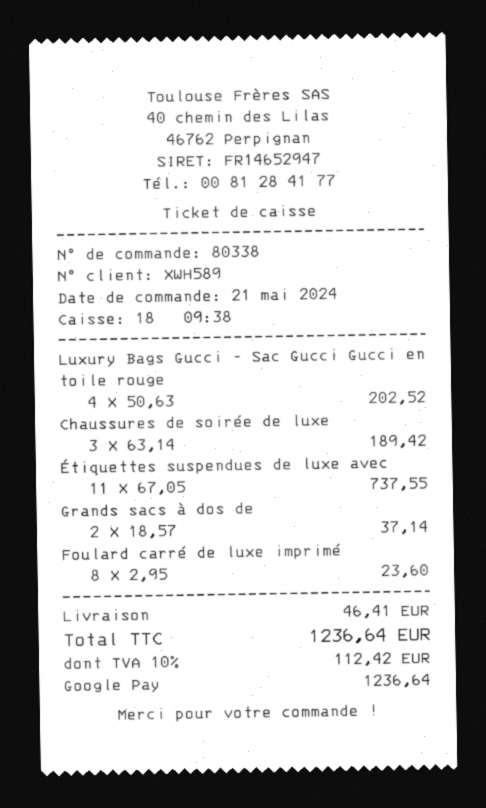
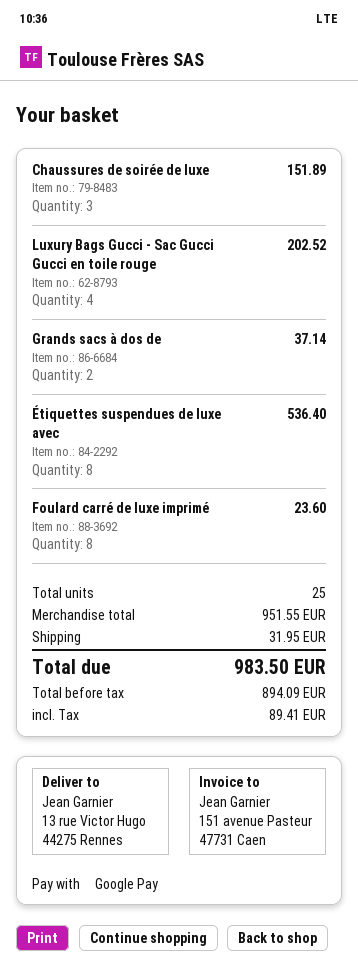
Chaussures de soirée de luxe: 3 for 189.42 -> 3 for 151.89
Étiquettes suspendues de luxe avec: 11 for 737.55 -> 8 for 536.40
shipping: 46.41 -> 31.95
tax: 112.42 -> 89.41
total: 1236.64 -> 983.50

